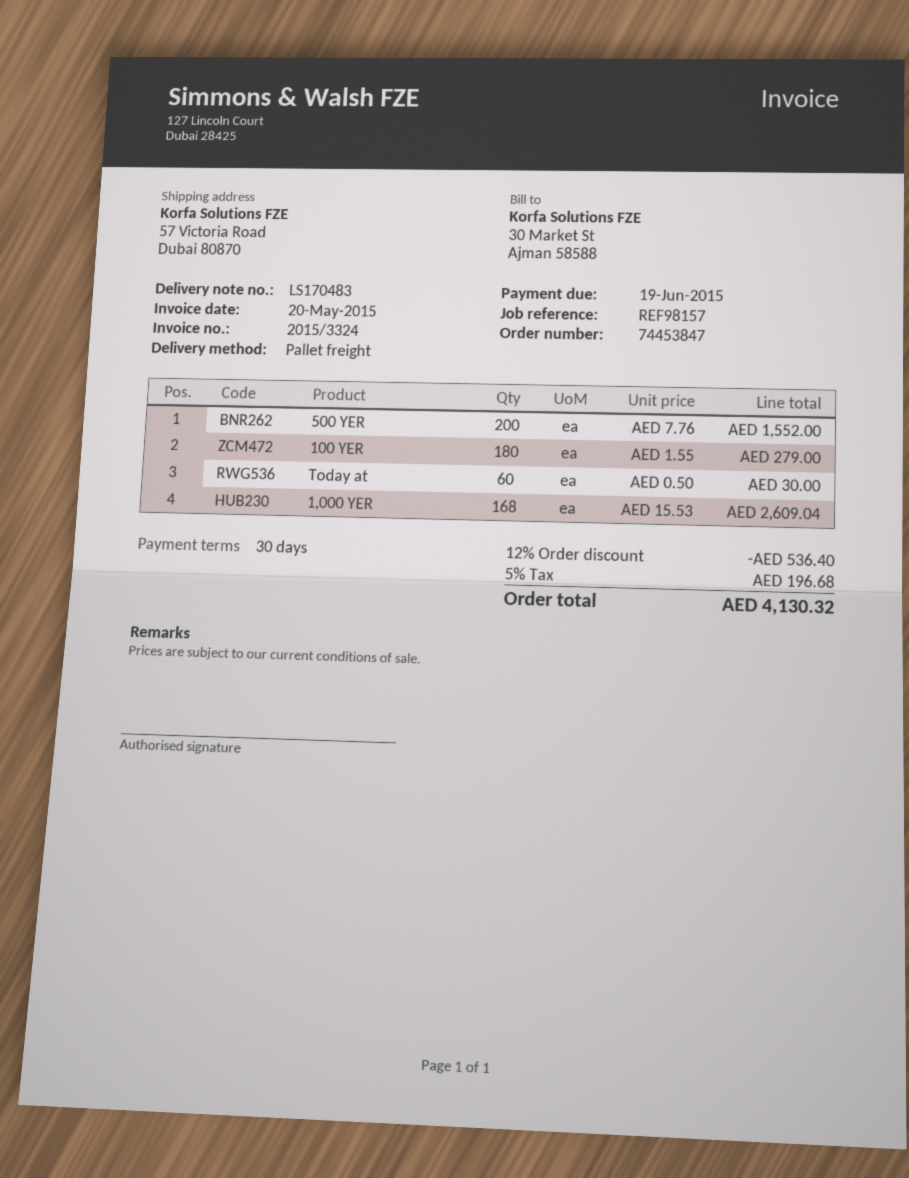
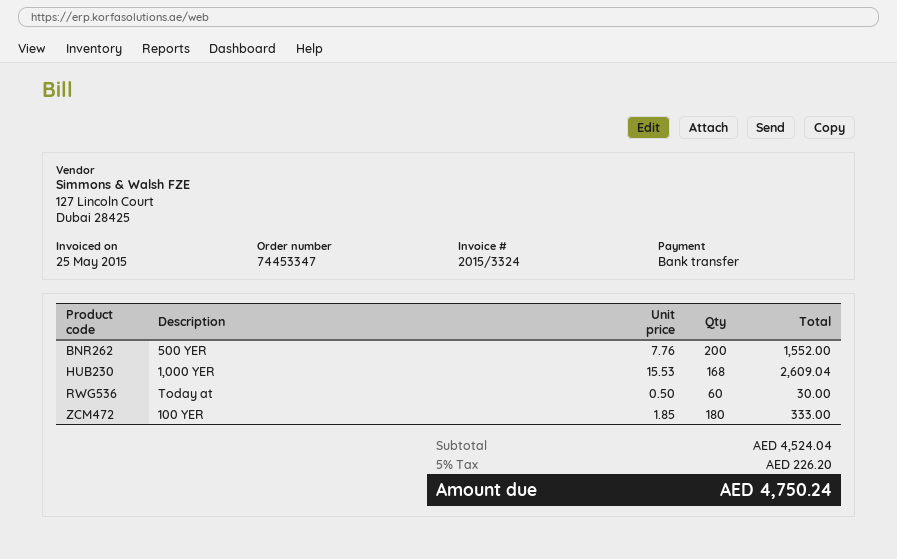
order number: 74453847 -> 74453347
invoice date: 2015-05-20 -> 2015-05-25
100 YER: 180 x 1.55 = 279.00 -> 180 x 1.85 = 333.00
discount: 12% = 536.40 -> none
tax: 5% = 196.68 -> 5% = 226.20
total: 4130.32 -> 4750.24

